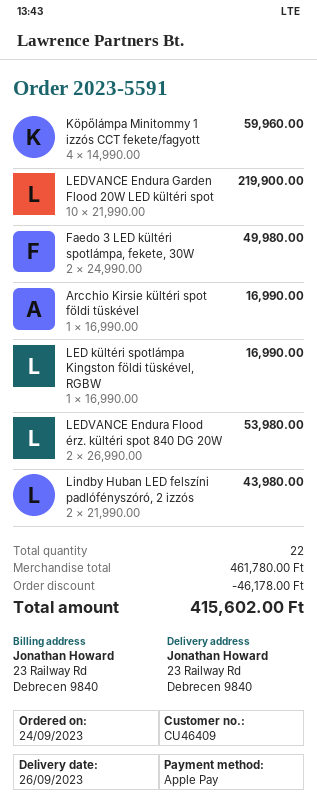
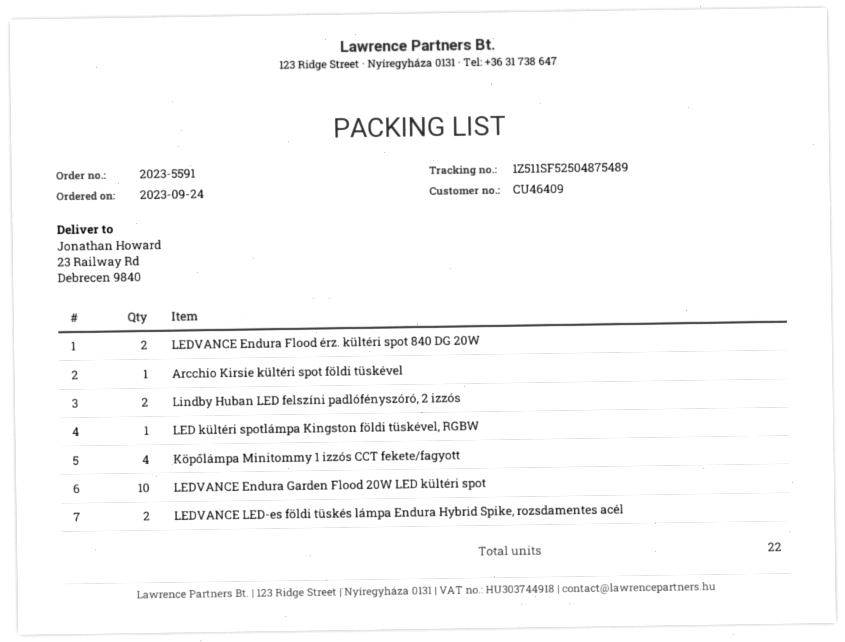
Faedo 3 LED kültéri spotlámpa, fekete, 30W: 2 -> none
LEDVANCE LED-es földi tüskés lámpa Endura Hybrid Spike, rozsdamentes acél: none -> 2

